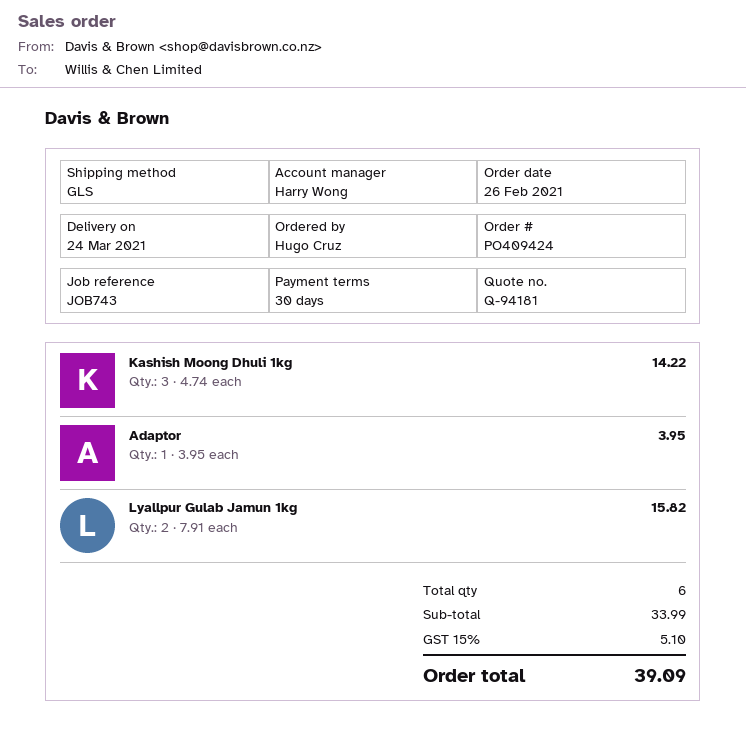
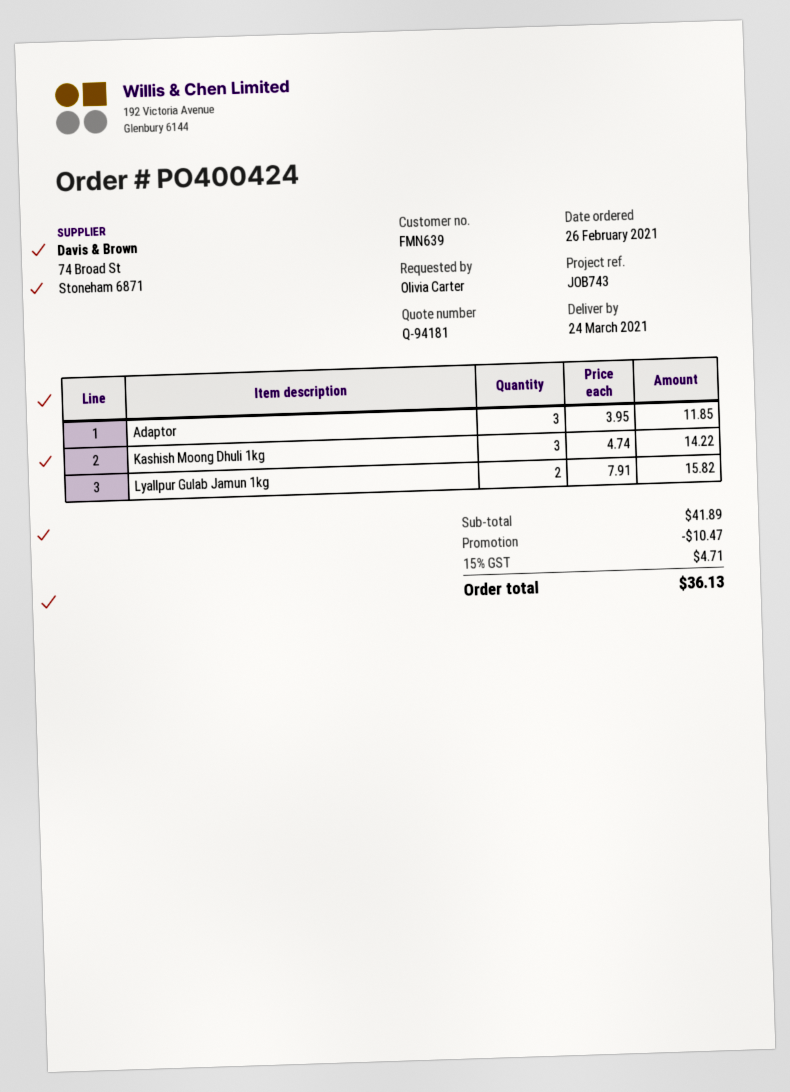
order number: PO409424 -> PO400424
ordered by: Hugo Cruz -> Olivia Carter
Adaptor: 1 x 3.95 = 3.95 -> 3 x 3.95 = 11.85
subtotal: 33.99 -> 41.89
discount: none -> 10.47
tax: 15% = 5.10 -> 15% = 4.71
total: 39.09 -> 36.13

